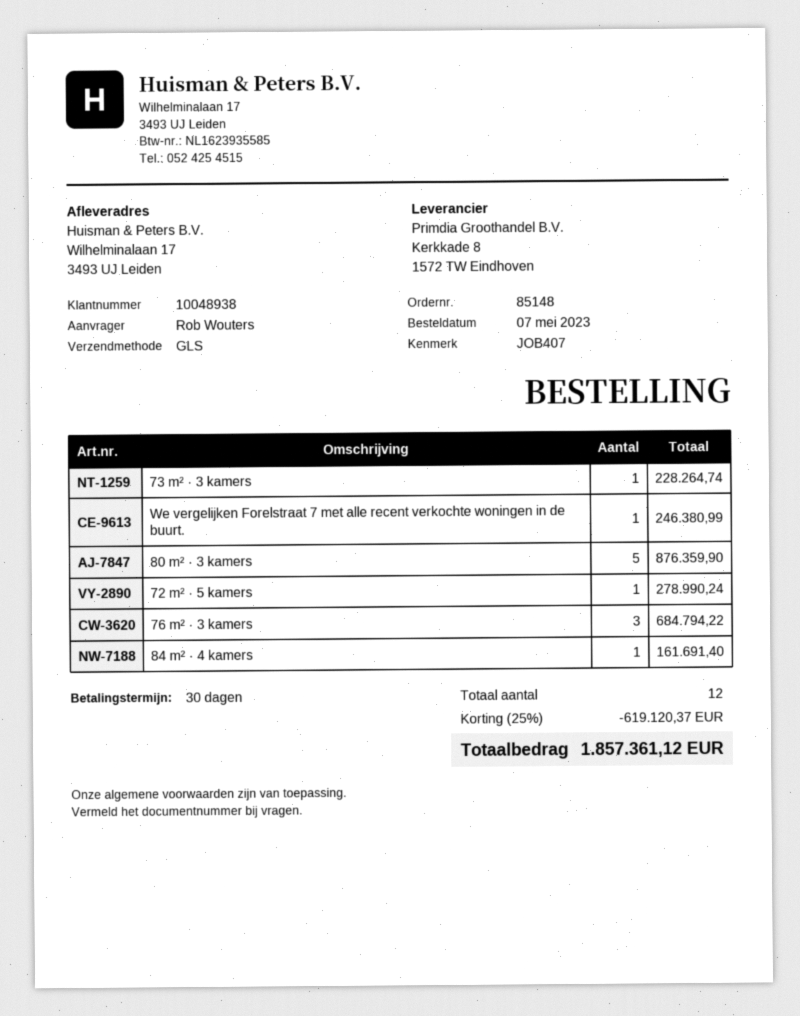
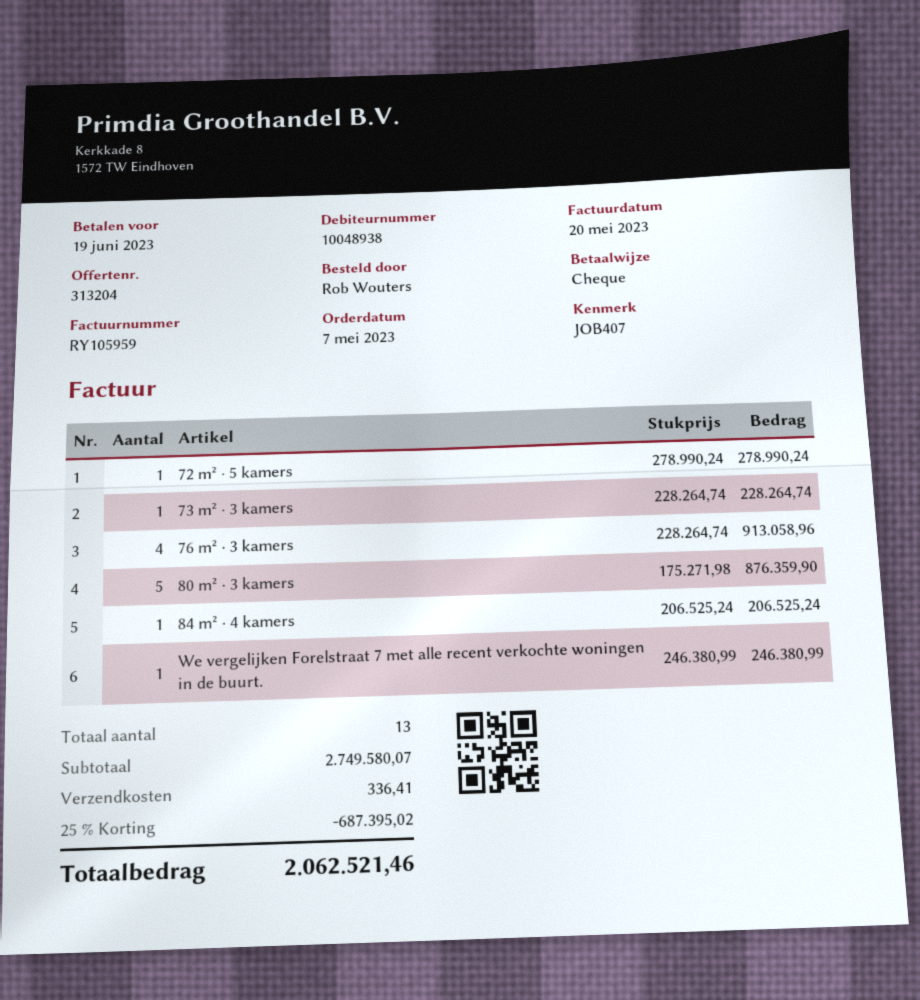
76 m² · 3 kamers: 3 for 684794.22 -> 4 for 913058.96
84 m² · 4 kamers: 1 for 161691.40 -> 1 for 206525.24
total quantity: 12 -> 13
discount: 25% = 619120.37 -> 25% = 687395.02
shipping: none -> 336.41
total: 1857361.12 -> 2062521.46

